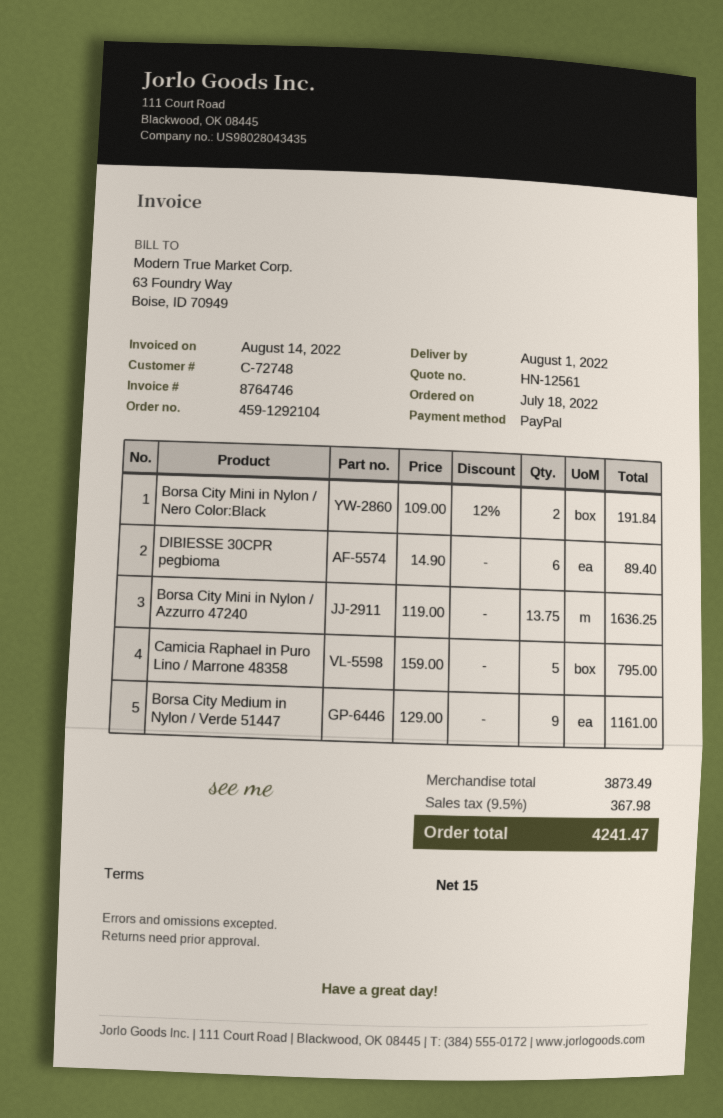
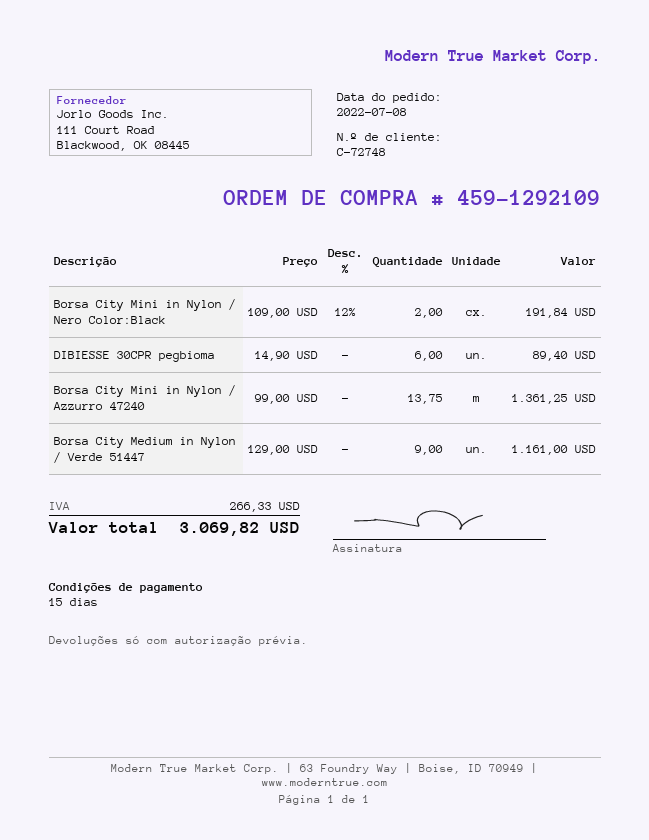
order number: 459-1292104 -> 459-1292109
order date: 2022-07-18 -> 2022-07-08
Borsa City Mini in Nylon / Azzurro 47240: 13.75 x 119.00 = 1636.25 -> 13.75 x 99.00 = 1361.25
Camicia Raphael in Puro Lino / Marrone 48358: 5 x 159.00 = 795.00 -> none
tax: 367.98 -> 266.33
total: 4241.47 -> 3069.82

